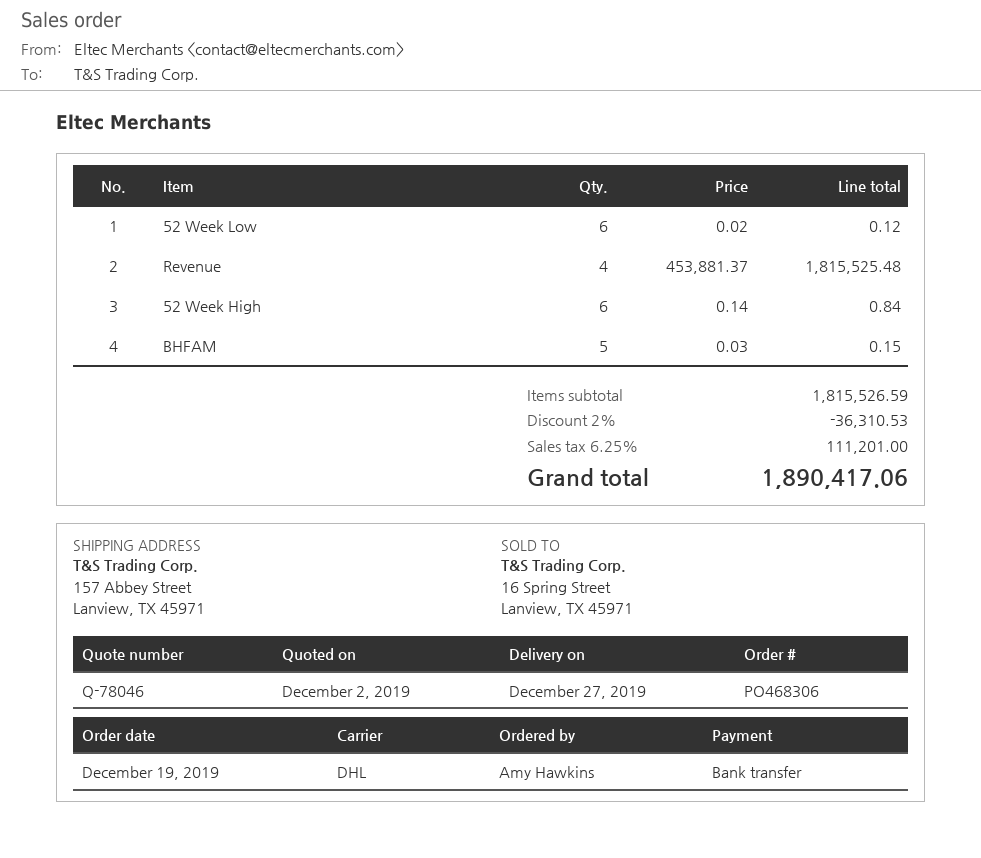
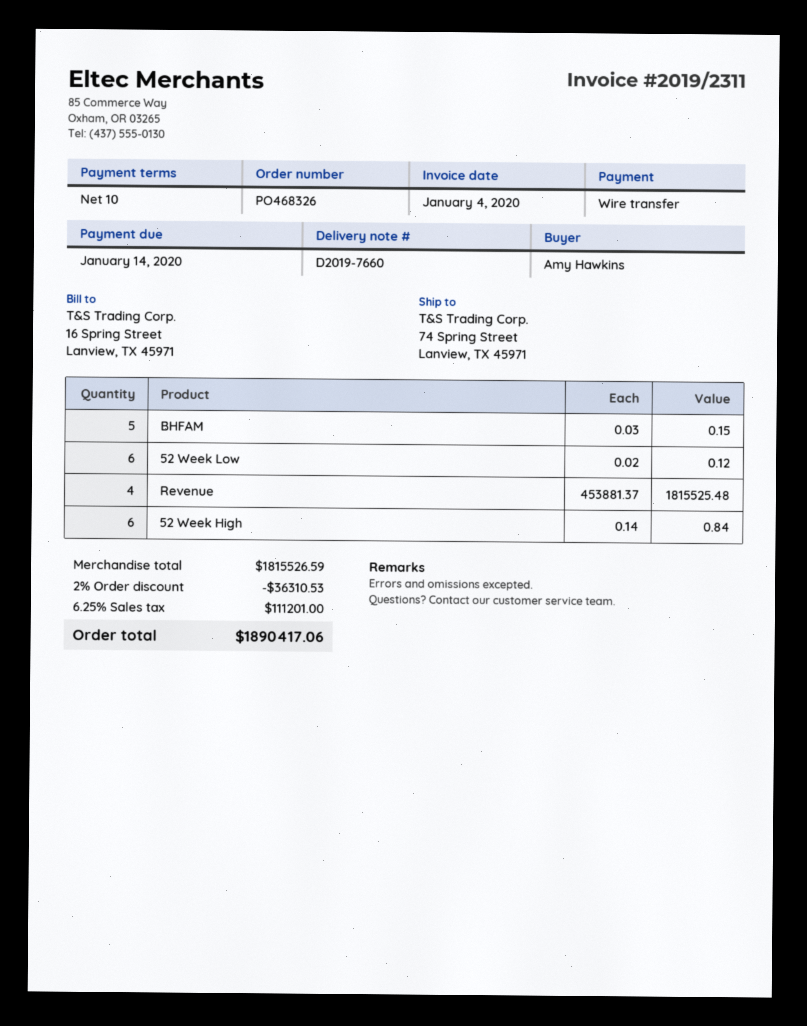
order number: PO468306 -> PO468326
ship to: 157 Abbey Street, Lanview, TX 45971 -> 74 Spring Street, Lanview, TX 45971

